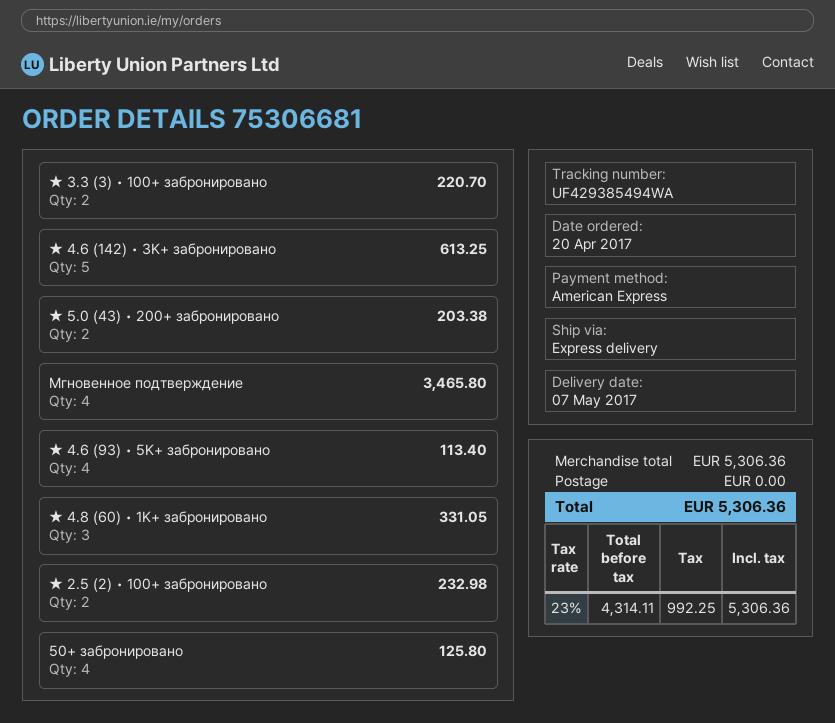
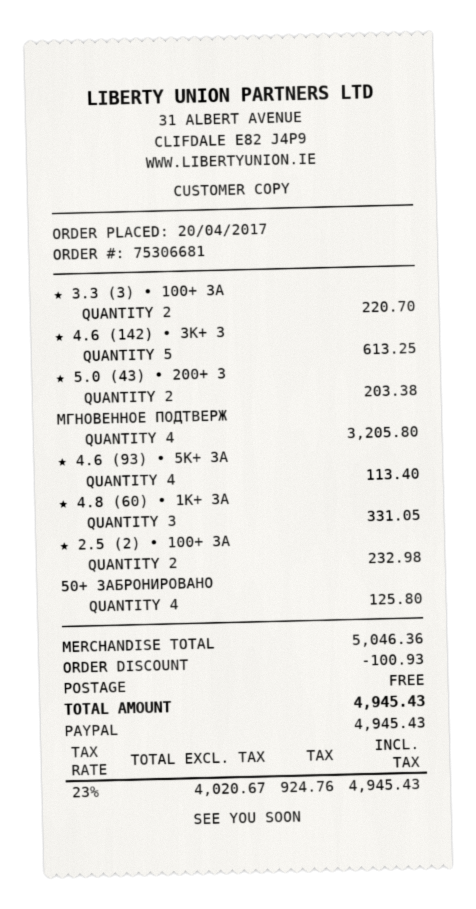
payment method: American Express -> PayPal
Мгновенное подтверждение: 4 for 3465.80 -> 4 for 3205.80
subtotal: 5306.36 -> 5046.36
discount: none -> 100.93
net: 4314.11 -> 4020.67
tax: 23% = 992.25 -> 23% = 924.76
total: 5306.36 -> 4945.43

